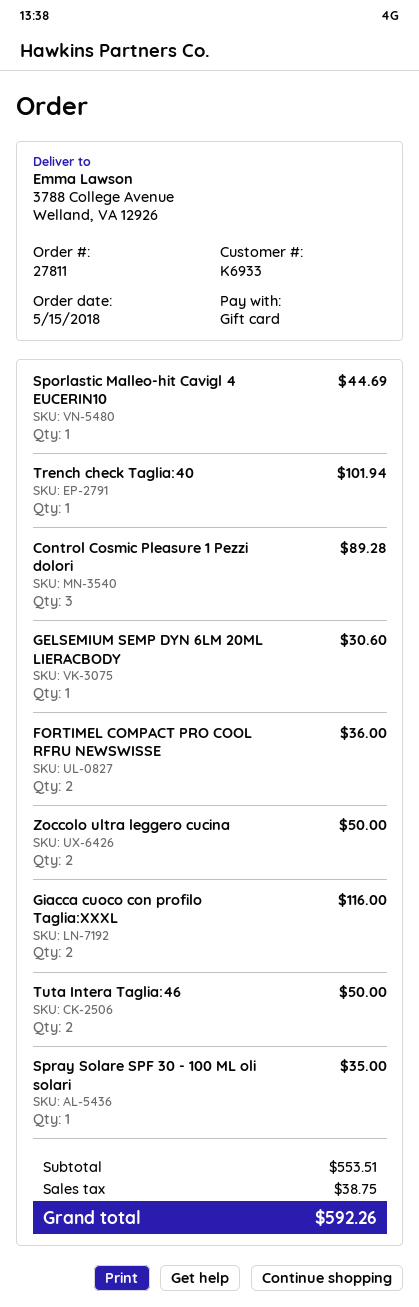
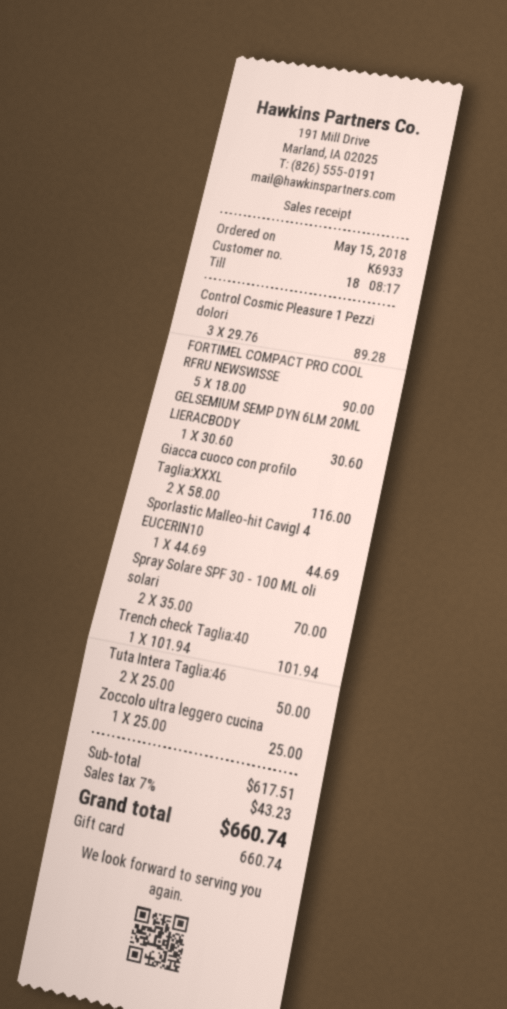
FORTIMEL COMPACT PRO COOL RFRU NEWSWISSE: 2 for 36.00 -> 5 for 90.00
Zoccolo ultra leggero cucina: 2 for 50.00 -> 1 for 25.00
Spray Solare SPF 30 - 100 ML oli solari: 1 for 35.00 -> 2 for 70.00
subtotal: 553.51 -> 617.51
tax: 38.75 -> 43.23
total: 592.26 -> 660.74

